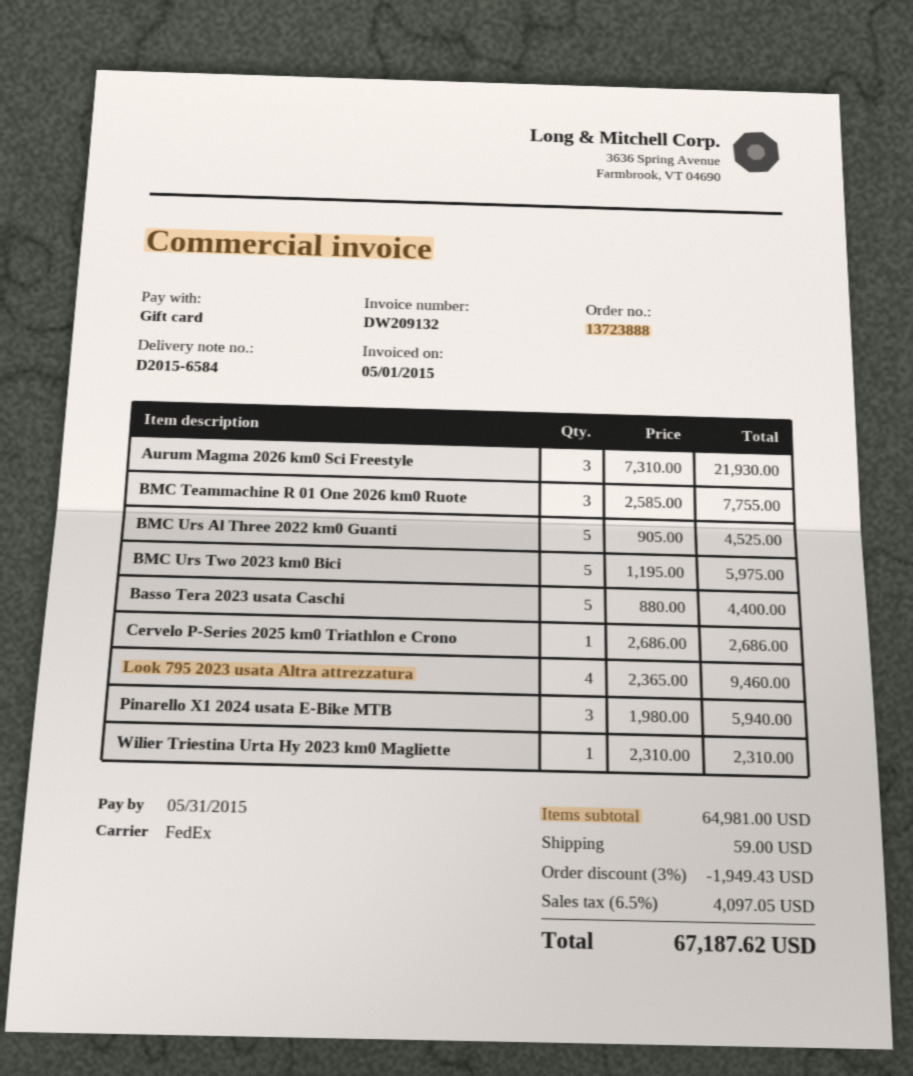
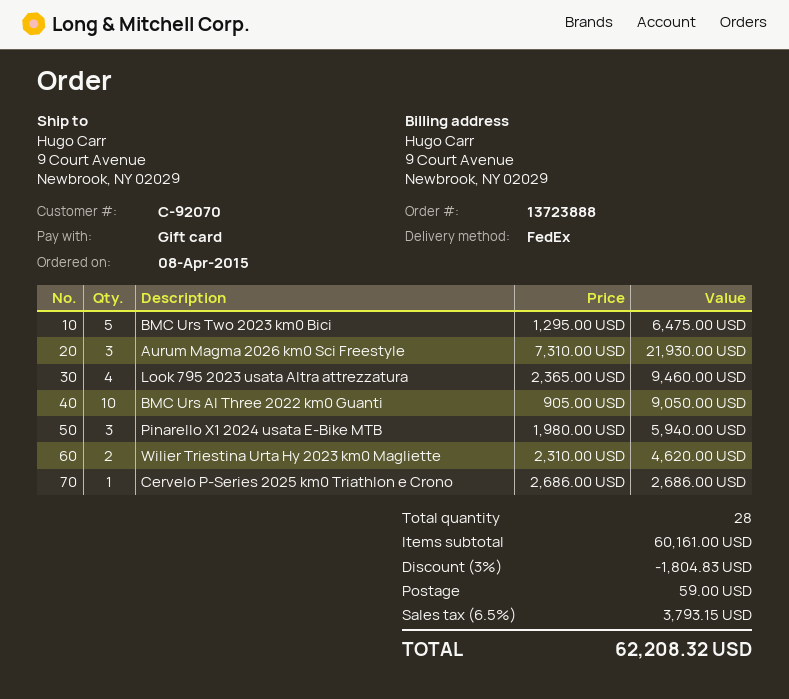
BMC Teammachine R 01 One 2026 km0 Ruote: 3 x 2585.00 = 7755.00 -> none
BMC Urs Al Three 2022 km0 Guanti: 5 x 905.00 = 4525.00 -> 10 x 905.00 = 9050.00
BMC Urs Two 2023 km0 Bici: 5 x 1195.00 = 5975.00 -> 5 x 1295.00 = 6475.00
Basso Tera 2023 usata Caschi: 5 x 880.00 = 4400.00 -> none
Wilier Triestina Urta Hy 2023 km0 Magliette: 1 x 2310.00 = 2310.00 -> 2 x 2310.00 = 4620.00
subtotal: 64981.00 -> 60161.00
discount: 3% = 1949.43 -> 3% = 1804.83
tax: 6.5% = 4097.05 -> 6.5% = 3793.15
total: 67187.62 -> 62208.32

